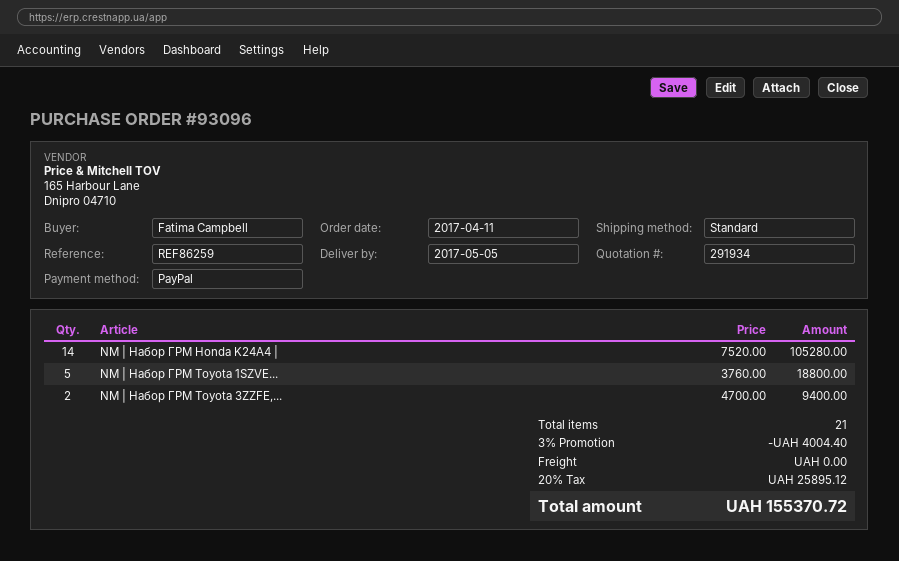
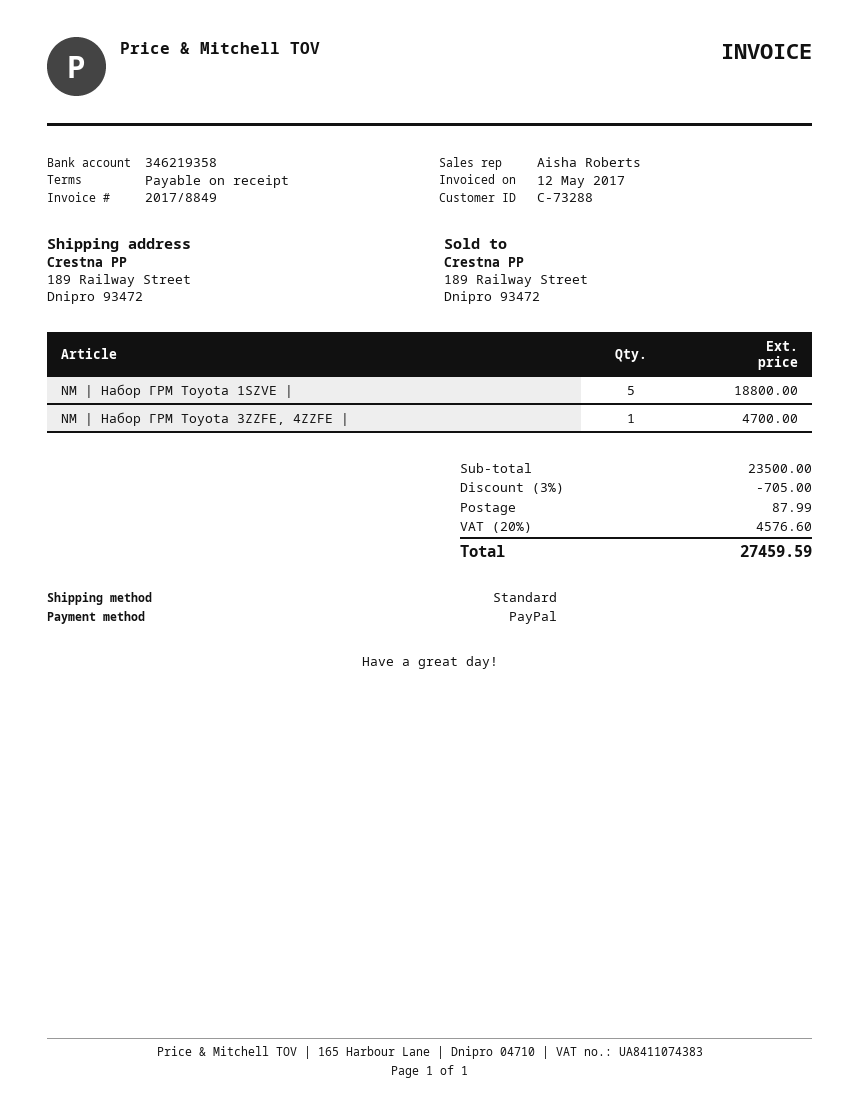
NM | Набор ГРМ Honda K24A4 |: 14 for 105280.00 -> none
NM | Набор ГРМ Toyota 3ZZFE,...: 2 for 9400.00 -> 1 for 4700.00
discount: 3% = 4004.40 -> 3% = 705.00
shipping: 0.00 -> 87.99
tax: 20% = 25895.12 -> 20% = 4576.60
total: 155370.72 -> 27459.59

